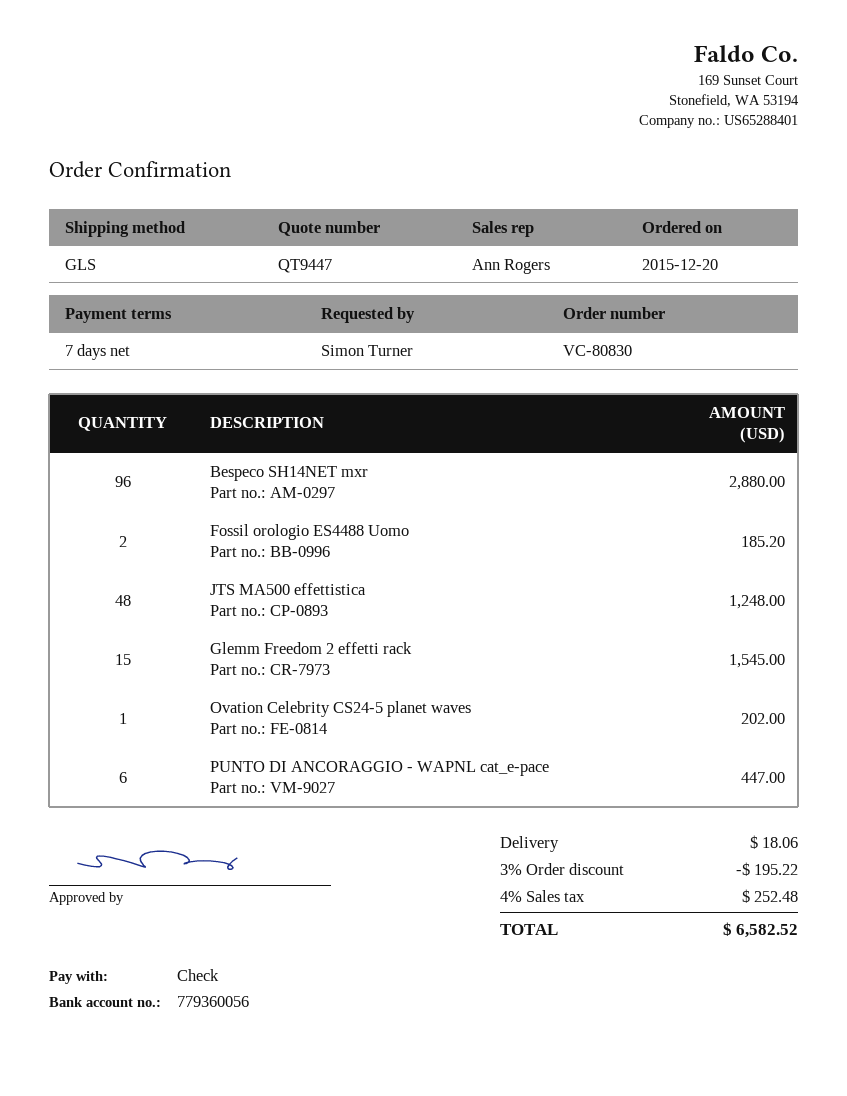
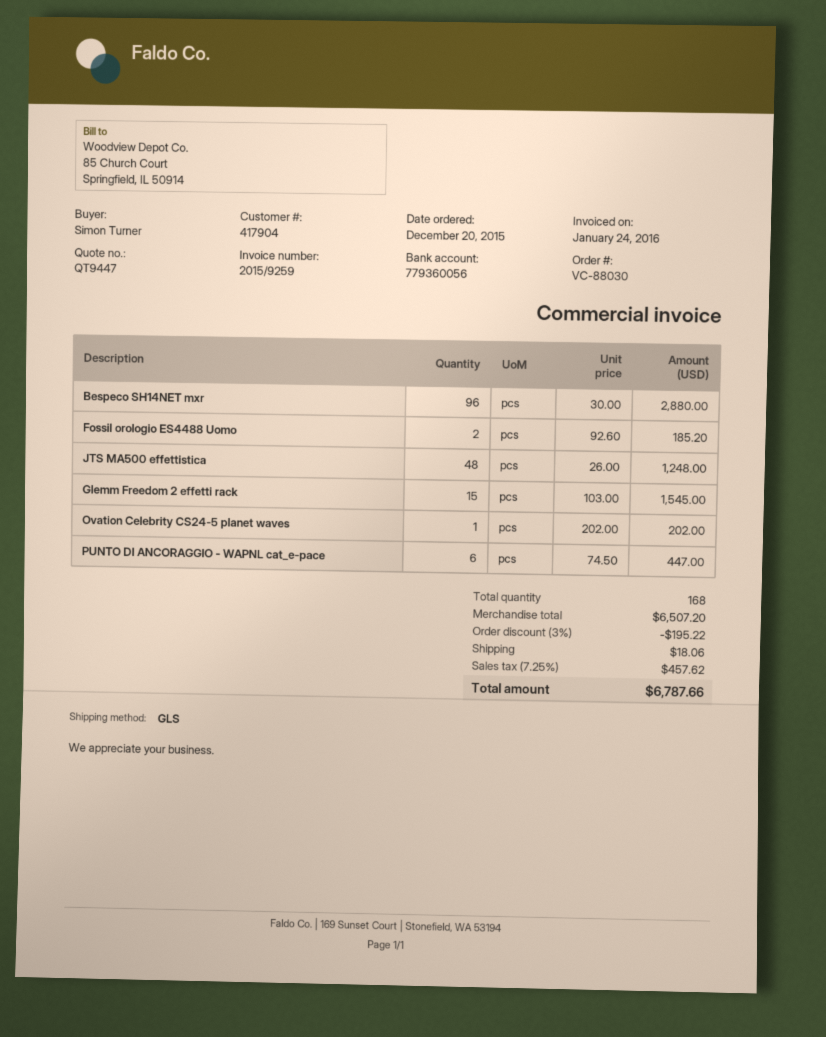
order number: VC-80830 -> VC-88030
tax: 4% = 252.48 -> 7.25% = 457.62
total: 6582.52 -> 6787.66

